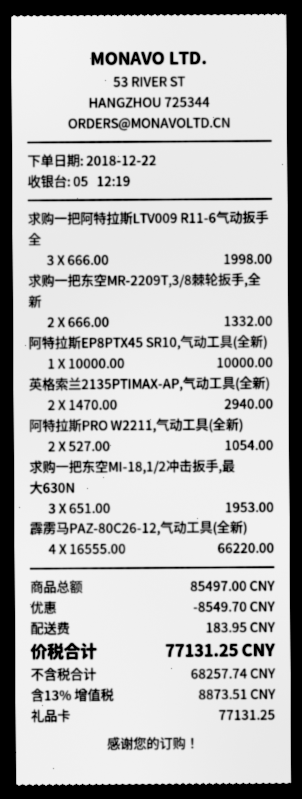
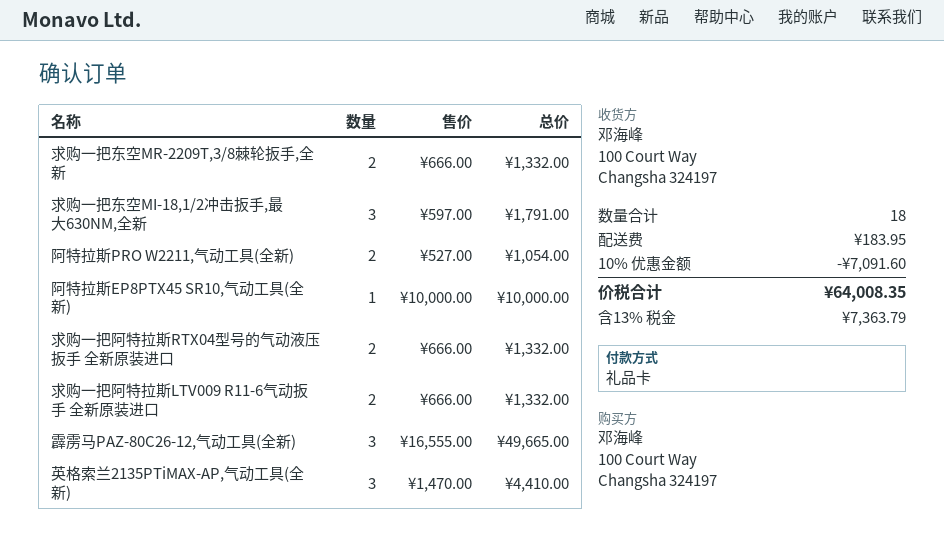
求购一把阿特拉斯LTV009 R11-6气动扳手 全: 3 x 666.00 = 1998.00 -> 2 x 666.00 = 1332.00
英格索兰2135PTIMAX-AP,气动工具(全新): 2 x 1470.00 = 2940.00 -> 3 x 1470.00 = 4410.00
求购一把东空MI-18,1/2冲击扳手,最大630N: 3 x 651.00 = 1953.00 -> 3 x 597.00 = 1791.00
霹雳马PAZ-80C26-12,气动工具(全新): 4 x 16555.00 = 66220.00 -> 3 x 16555.00 = 49665.00
求购一把阿特拉斯RTX04型号的气动液压扳手 全新原装进口: none -> 2 x 666.00 = 1332.00
discount: 8549.70 -> 7091.60
tax: 13% = 8873.51 -> 13% = 7363.79
total: 77131.25 -> 64008.35

